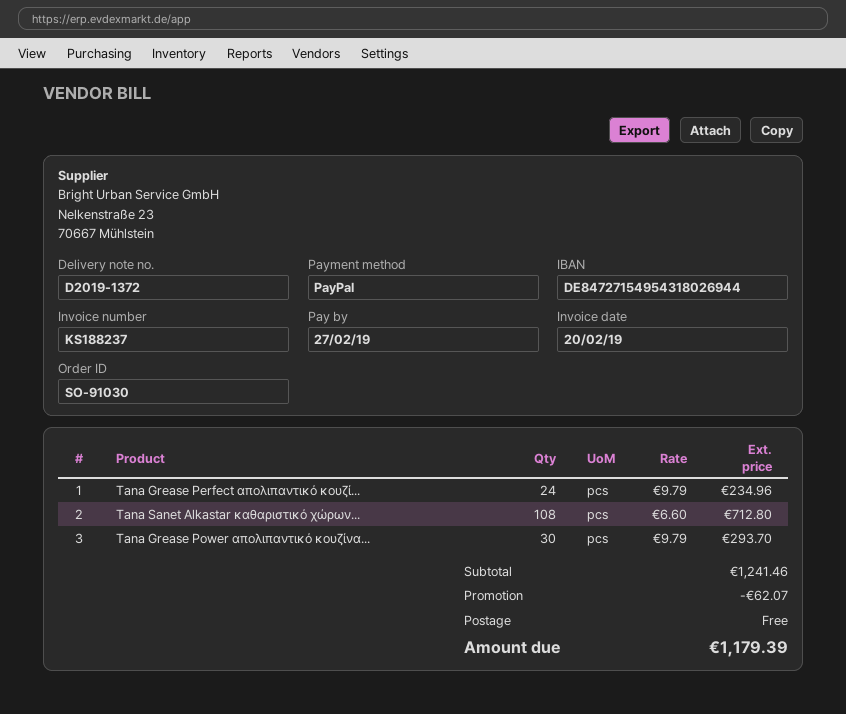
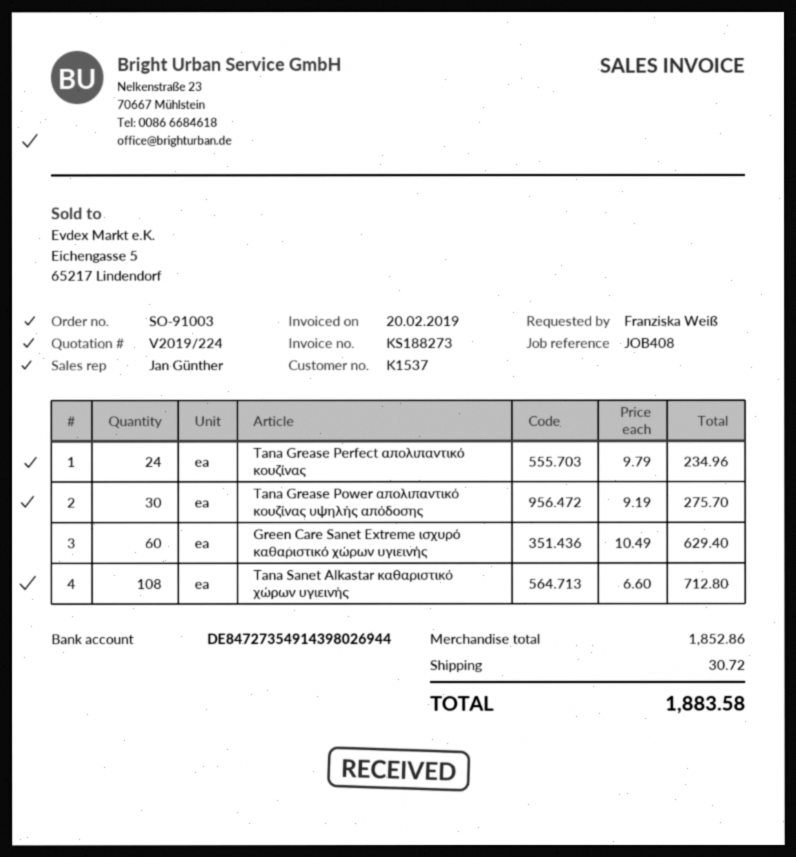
order number: SO-91030 -> SO-91003
invoice number: KS188237 -> KS188273
bank account: DE84727154954318026944 -> DE84727354914398026944
Tana Grease Power απολιπαντικό κουζίνα...: 30 x 9.79 = 293.70 -> 30 x 9.19 = 275.70
Green Care Sanet Extreme ισχυρό καθαριστικό χώρων υγιεινής: none -> 60 x 10.49 = 629.40
subtotal: 1241.46 -> 1852.86
discount: 62.07 -> none
shipping: 0.00 -> 30.72
total: 1179.39 -> 1883.58

